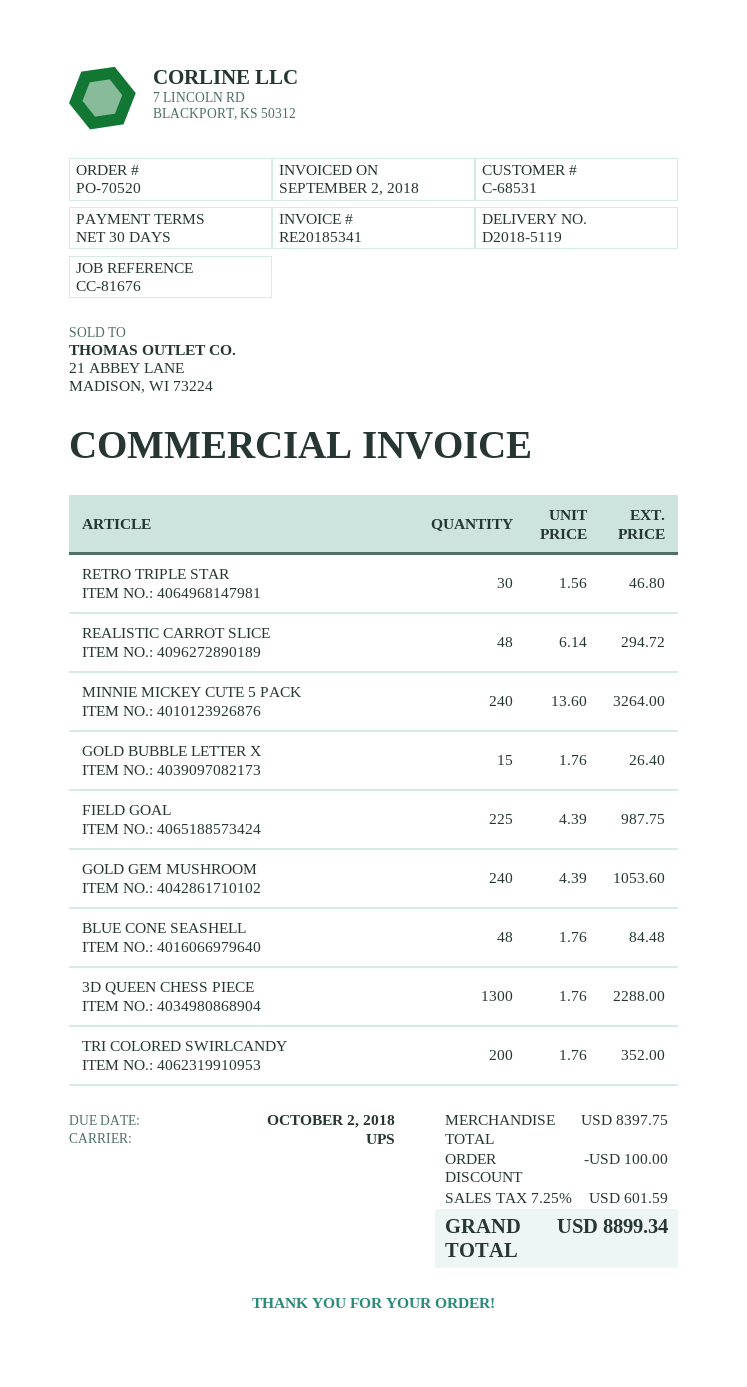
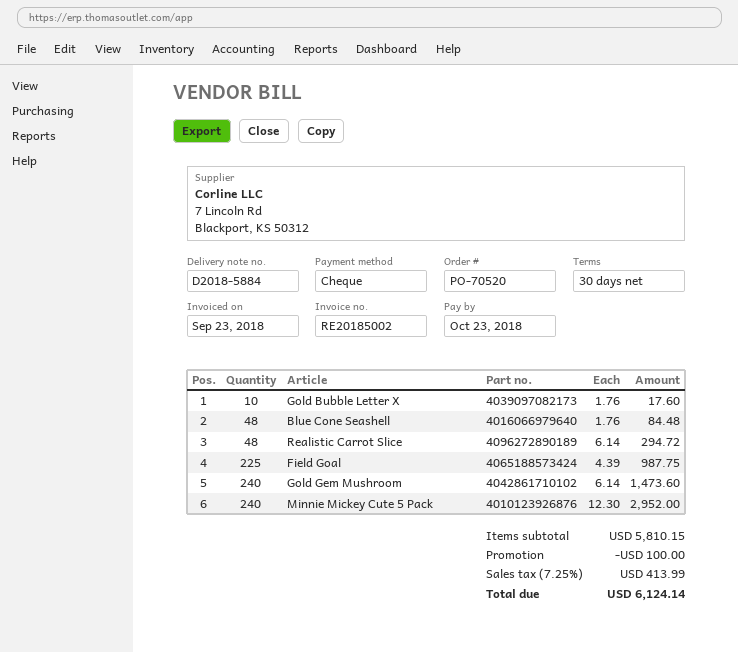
delivery note number: D2018-5119 -> D2018-5884
invoice number: RE20185341 -> RE20185002
invoice date: 2018-09-02 -> 2018-09-23
due date: 2018-10-02 -> 2018-10-23
RETRO TRIPLE STAR: 30 x 1.56 = 46.80 -> none
MINNIE MICKEY CUTE 5 PACK: 240 x 13.60 = 3264.00 -> 240 x 12.30 = 2952.00
GOLD BUBBLE LETTER X: 15 x 1.76 = 26.40 -> 10 x 1.76 = 17.60
GOLD GEM MUSHROOM: 240 x 4.39 = 1053.60 -> 240 x 6.14 = 1473.60
3D QUEEN CHESS PIECE: 1300 x 1.76 = 2288.00 -> none
TRI COLORED SWIRLCANDY: 200 x 1.76 = 352.00 -> none
subtotal: 8397.75 -> 5810.15
tax: 7.25% = 601.59 -> 7.25% = 413.99
total: 8899.34 -> 6124.14

